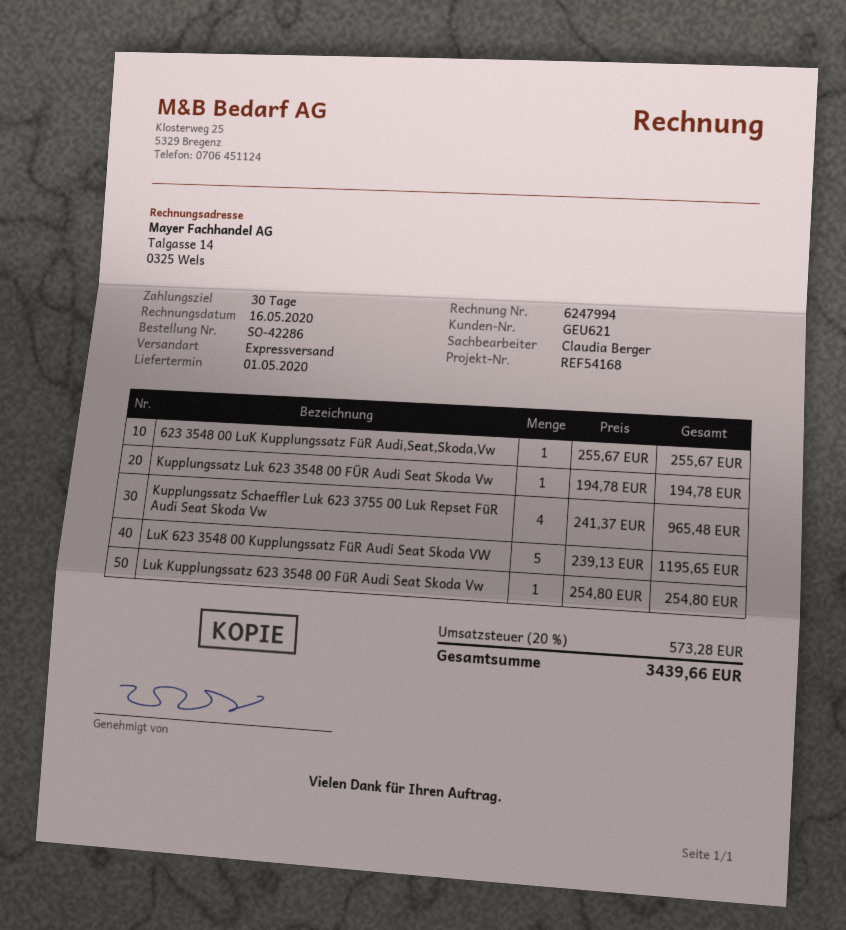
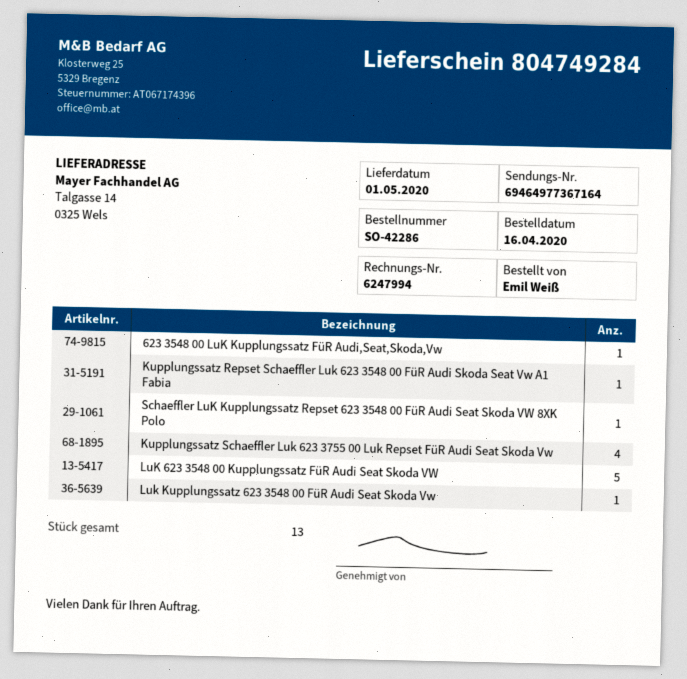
Kupplungssatz Luk 623 3548 00 FÜR Audi Seat Skoda Vw: 1 -> none
Kupplungssatz Repset Schaeffler Luk 623 3548 00 FüR Audi Skoda Seat Vw A1 Fabia: none -> 1
Schaeffler LuK Kupplungssatz Repset 623 3548 00 FüR Audi Seat Skoda VW 8XK Polo: none -> 1

